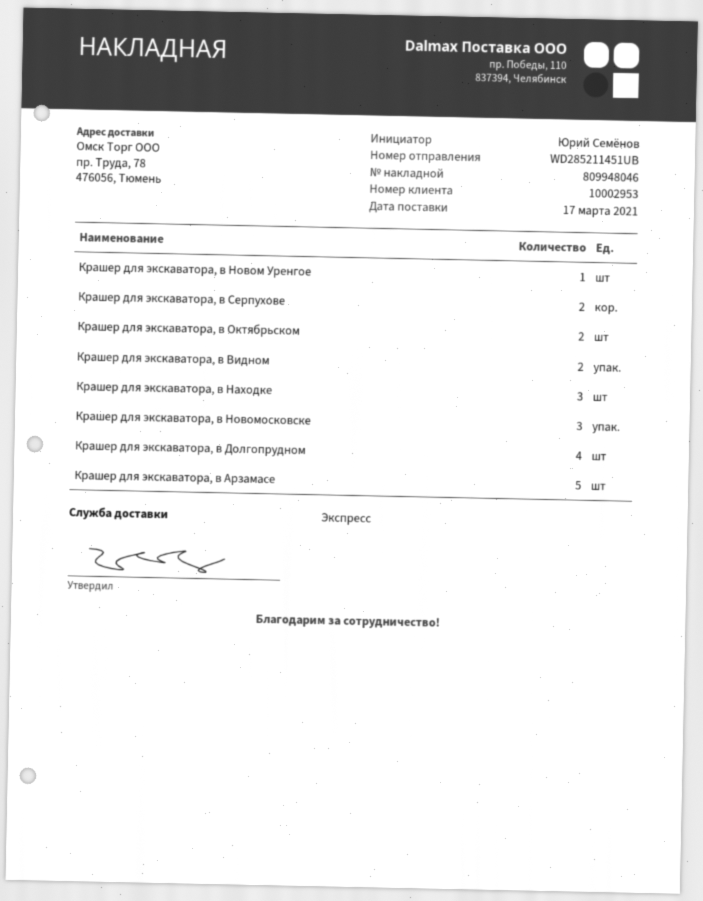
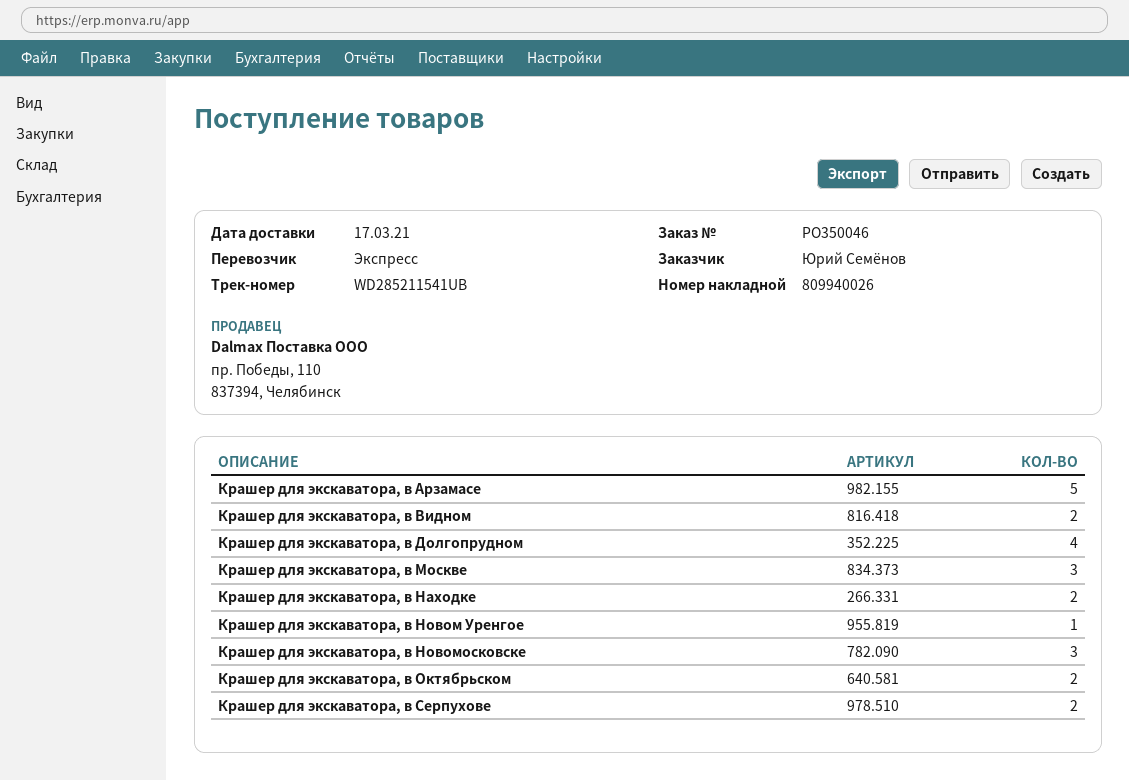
delivery note number: 809948046 -> 809940026
tracking number: WD285211451UB -> WD285211541UB
Крашер для экскаватора, в Находке: 3 -> 2
Крашер для экскаватора, в Москве: none -> 3

